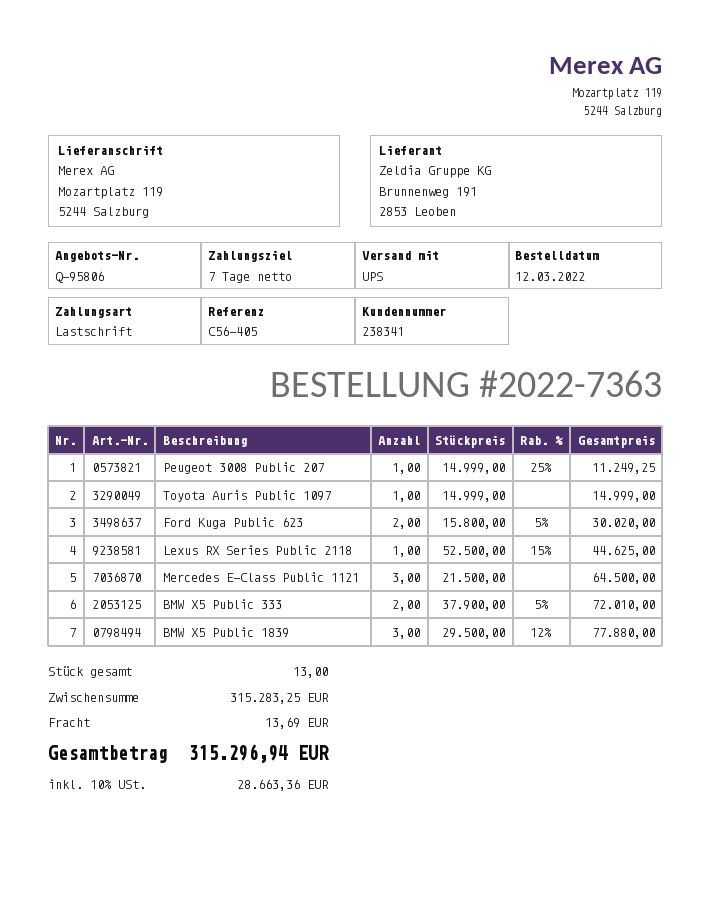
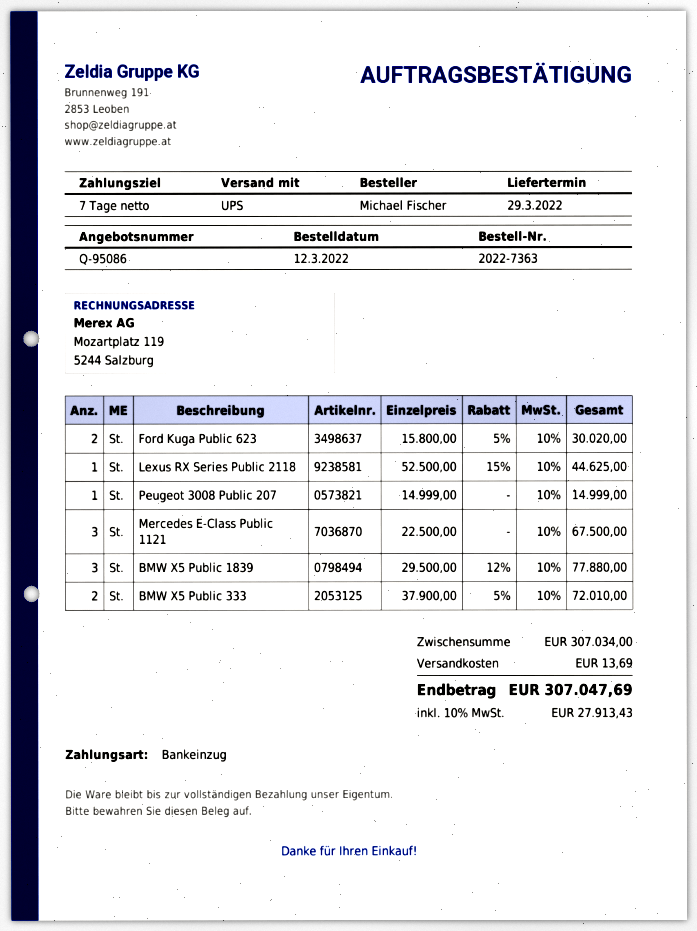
quote number: Q-95806 -> Q-95086
Peugeot 3008 Public 207: 1 x 14999.00 - 25% = 11249.25 -> 1 x 14999.00 = 14999.00
Toyota Auris Public 1097: 1 x 14999.00 = 14999.00 -> none
Mercedes E-Class Public 1121: 3 x 21500.00 = 64500.00 -> 3 x 22500.00 = 67500.00
subtotal: 315283.25 -> 307034.00
tax: 10% = 28663.36 -> 10% = 27913.43
total: 315296.94 -> 307047.69

